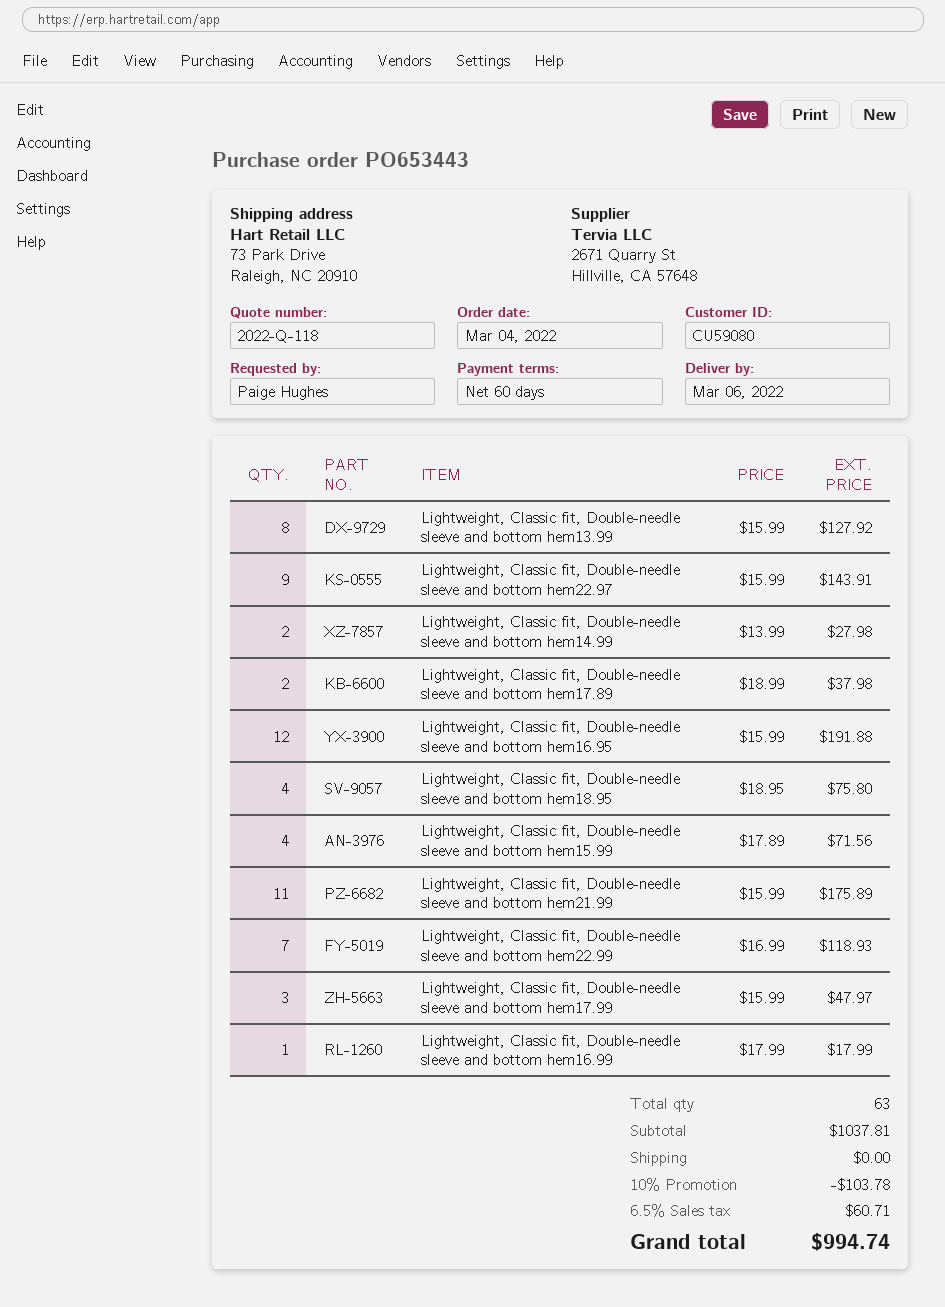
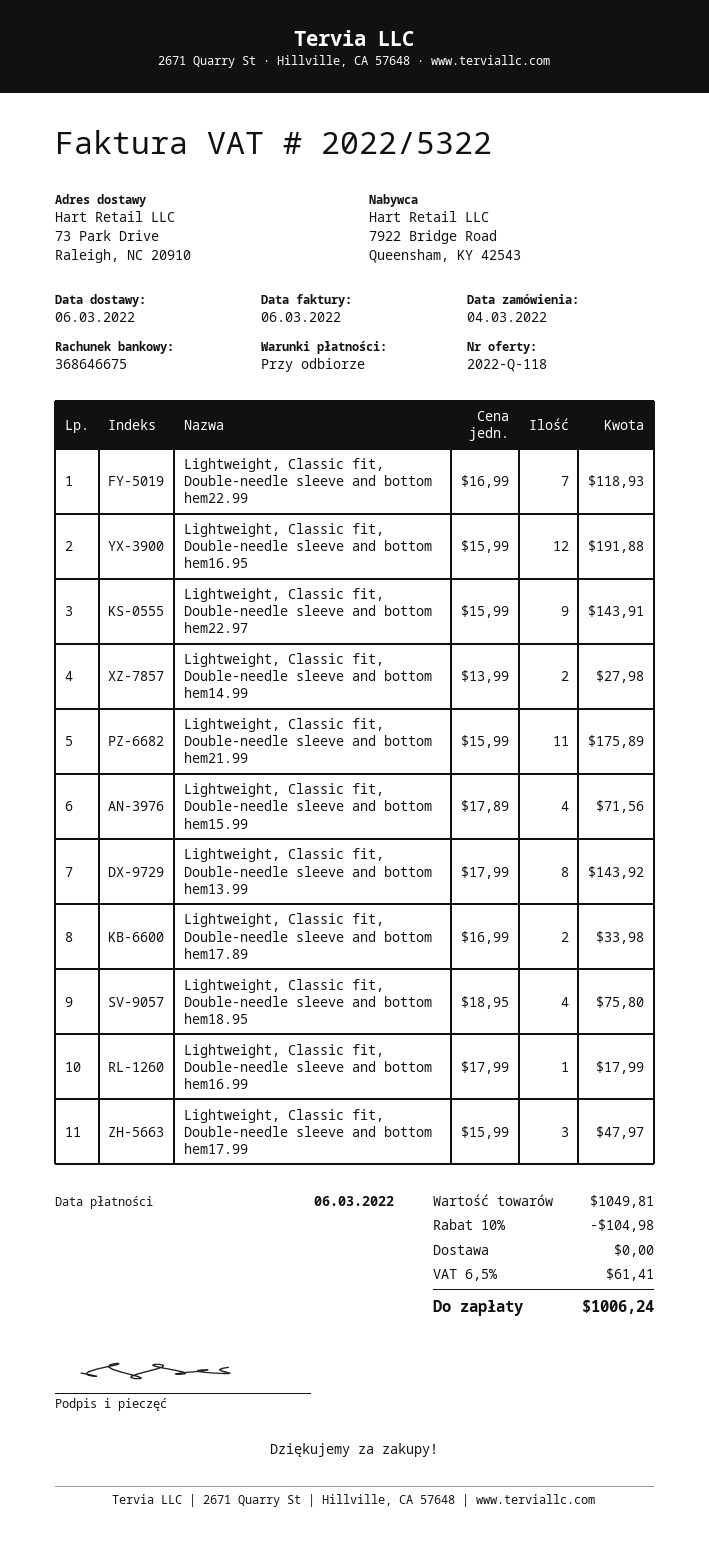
payment terms: 60 days -> on receipt
Lightweight, Classic fit, Double-needle sleeve and bottom hem13.99: 8 x 15.99 = 127.92 -> 8 x 17.99 = 143.92
Lightweight, Classic fit, Double-needle sleeve and bottom hem17.89: 2 x 18.99 = 37.98 -> 2 x 16.99 = 33.98
subtotal: 1037.81 -> 1049.81
discount: 10% = 103.78 -> 10% = 104.98
tax: 6.5% = 60.71 -> 6.5% = 61.41
total: 994.74 -> 1006.24

